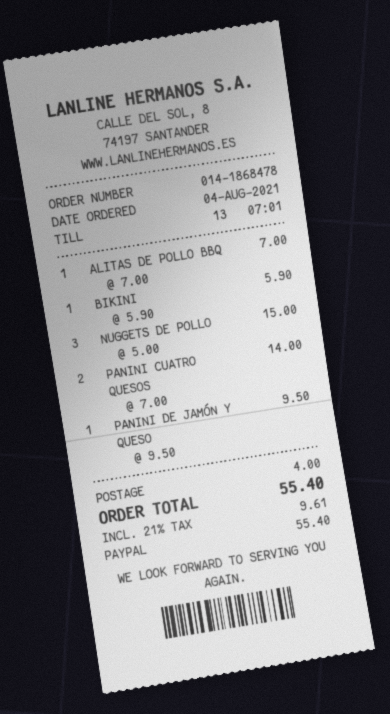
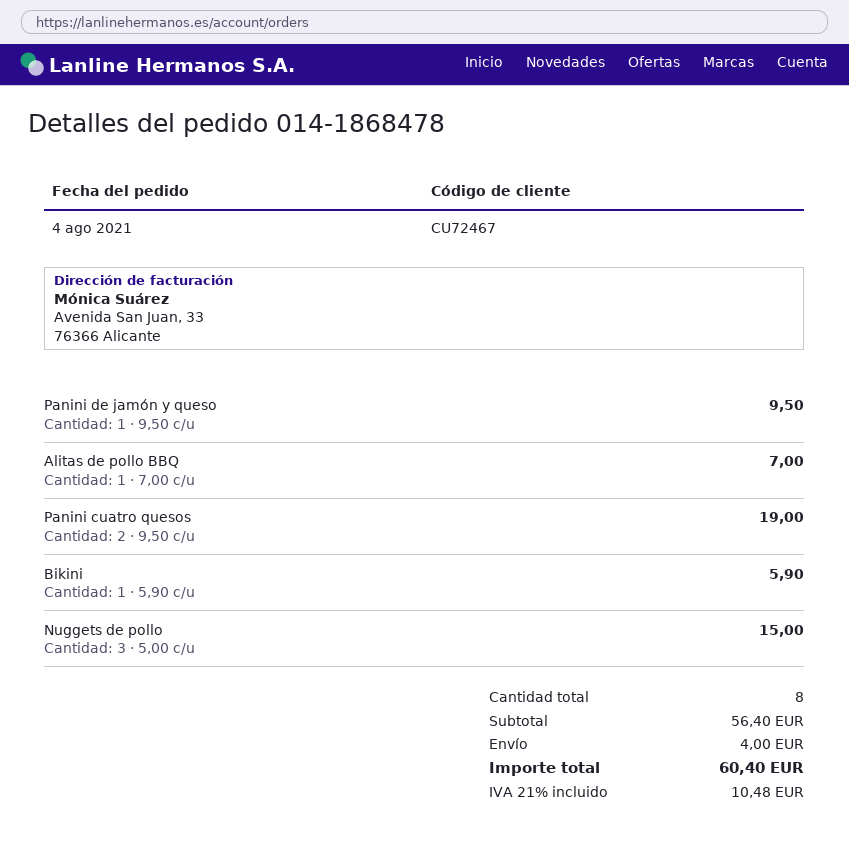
PANINI CUATRO QUESOS: 2 x 7.00 = 14.00 -> 2 x 9.50 = 19.00
tax: 21% = 9.61 -> 21% = 10.48
total: 55.40 -> 60.40

